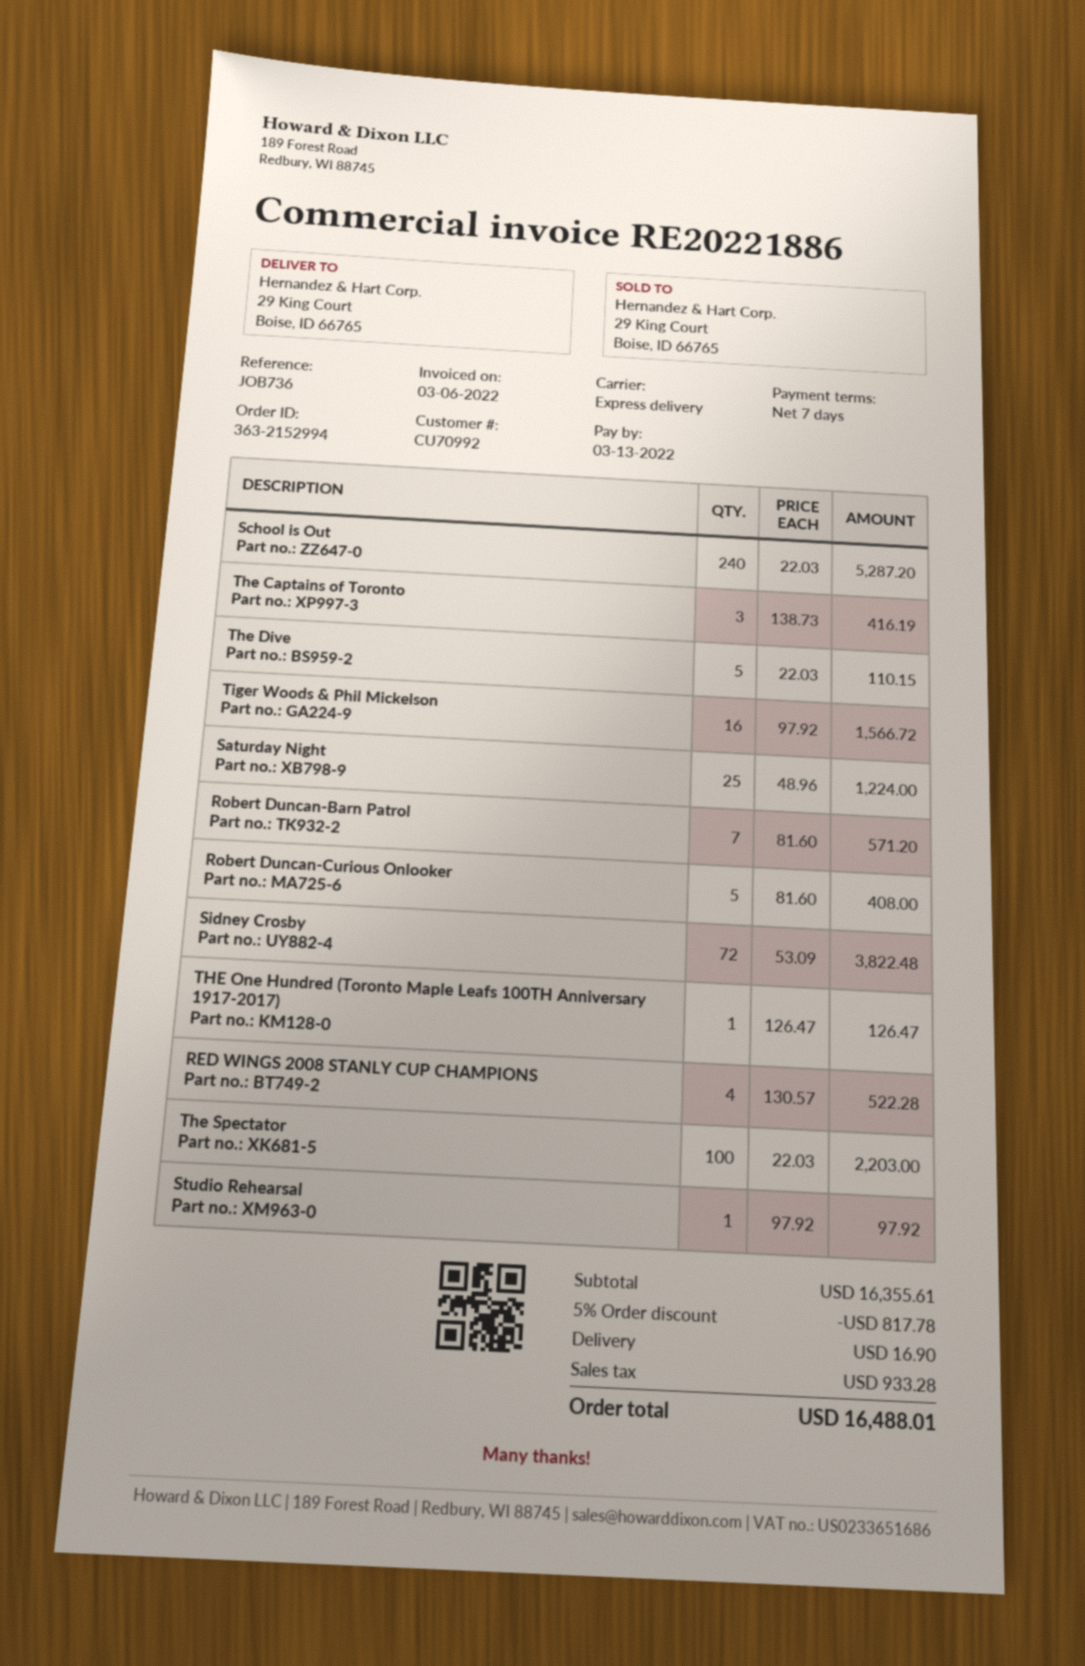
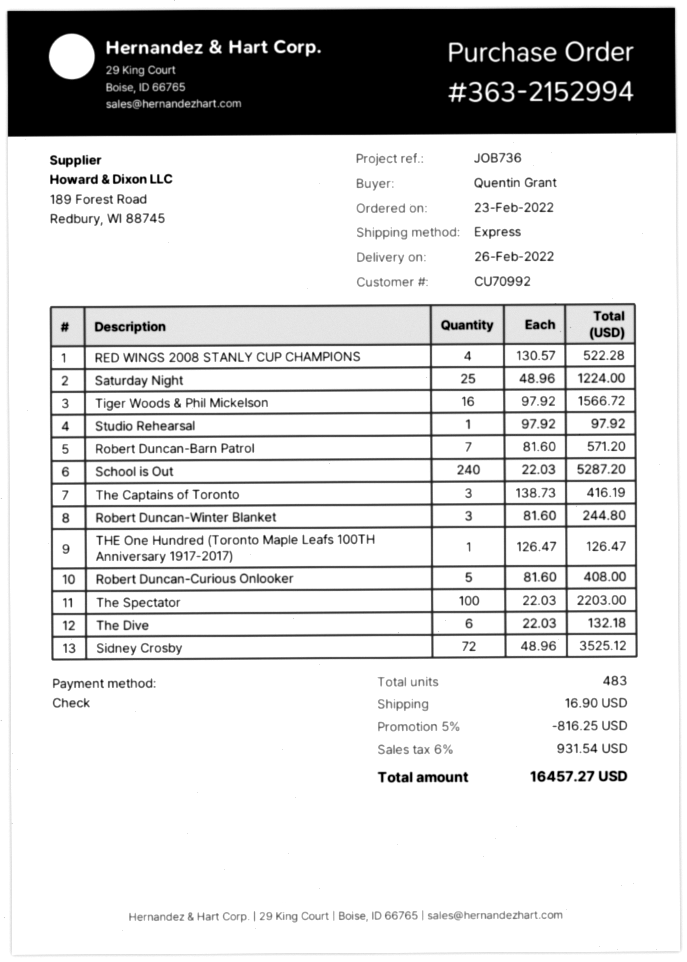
The Dive: 5 x 22.03 = 110.15 -> 6 x 22.03 = 132.18
Sidney Crosby: 72 x 53.09 = 3822.48 -> 72 x 48.96 = 3525.12
Robert Duncan-Winter Blanket: none -> 3 x 81.60 = 244.80
discount: 5% = 817.78 -> 5% = 816.25
tax: 933.28 -> 931.54
total: 16488.01 -> 16457.27

